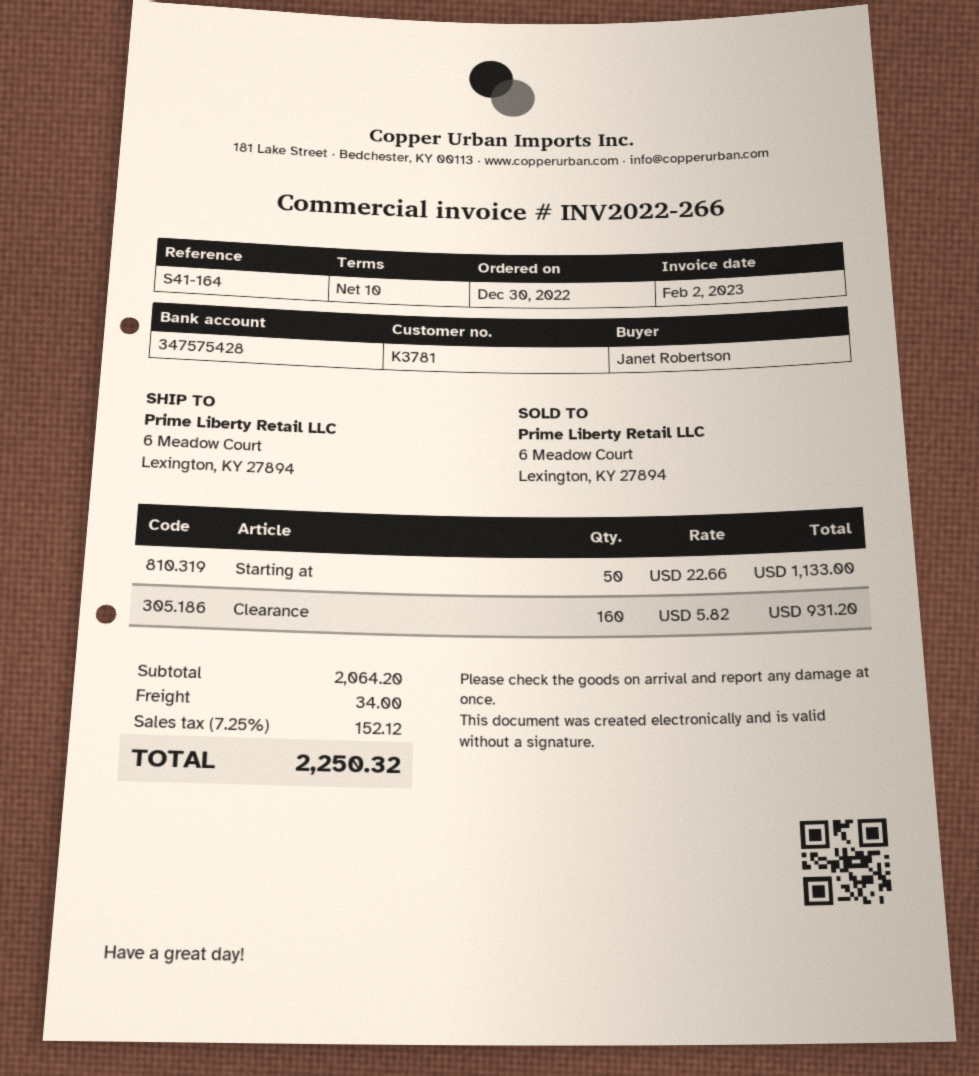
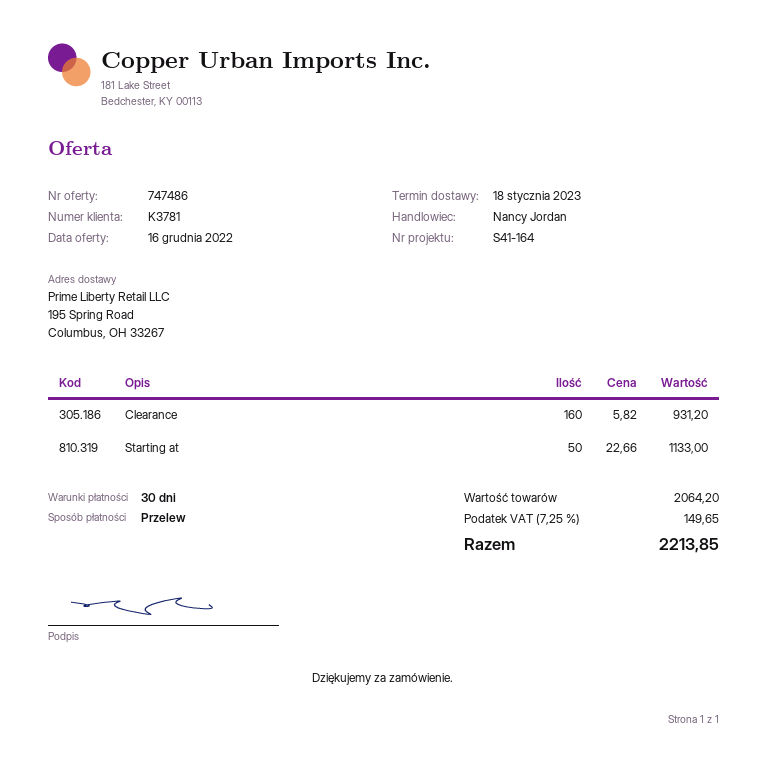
payment terms: 10 days -> 30 days
ship to: 6 Meadow Court, Lexington, KY 27894 -> 195 Spring Road, Columbus, OH 33267
shipping: 34.00 -> none
tax: 7.25% = 152.12 -> 7.25% = 149.65
total: 2250.32 -> 2213.85

